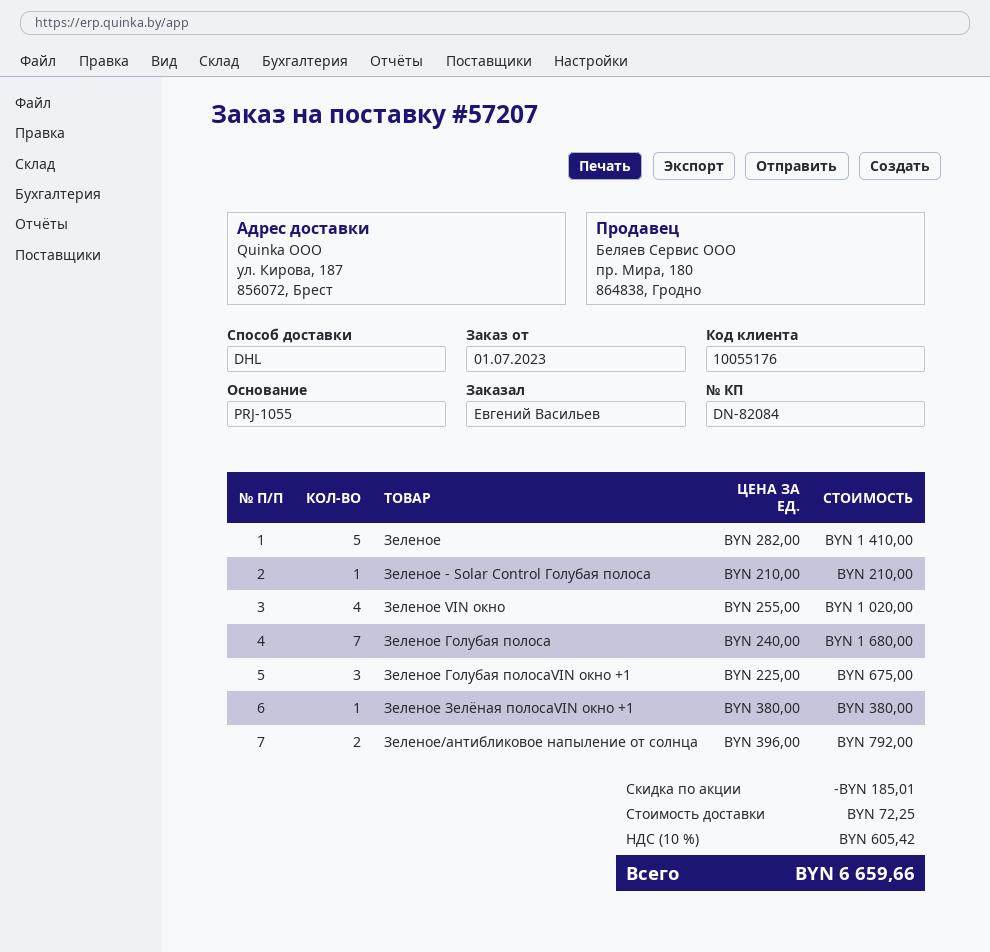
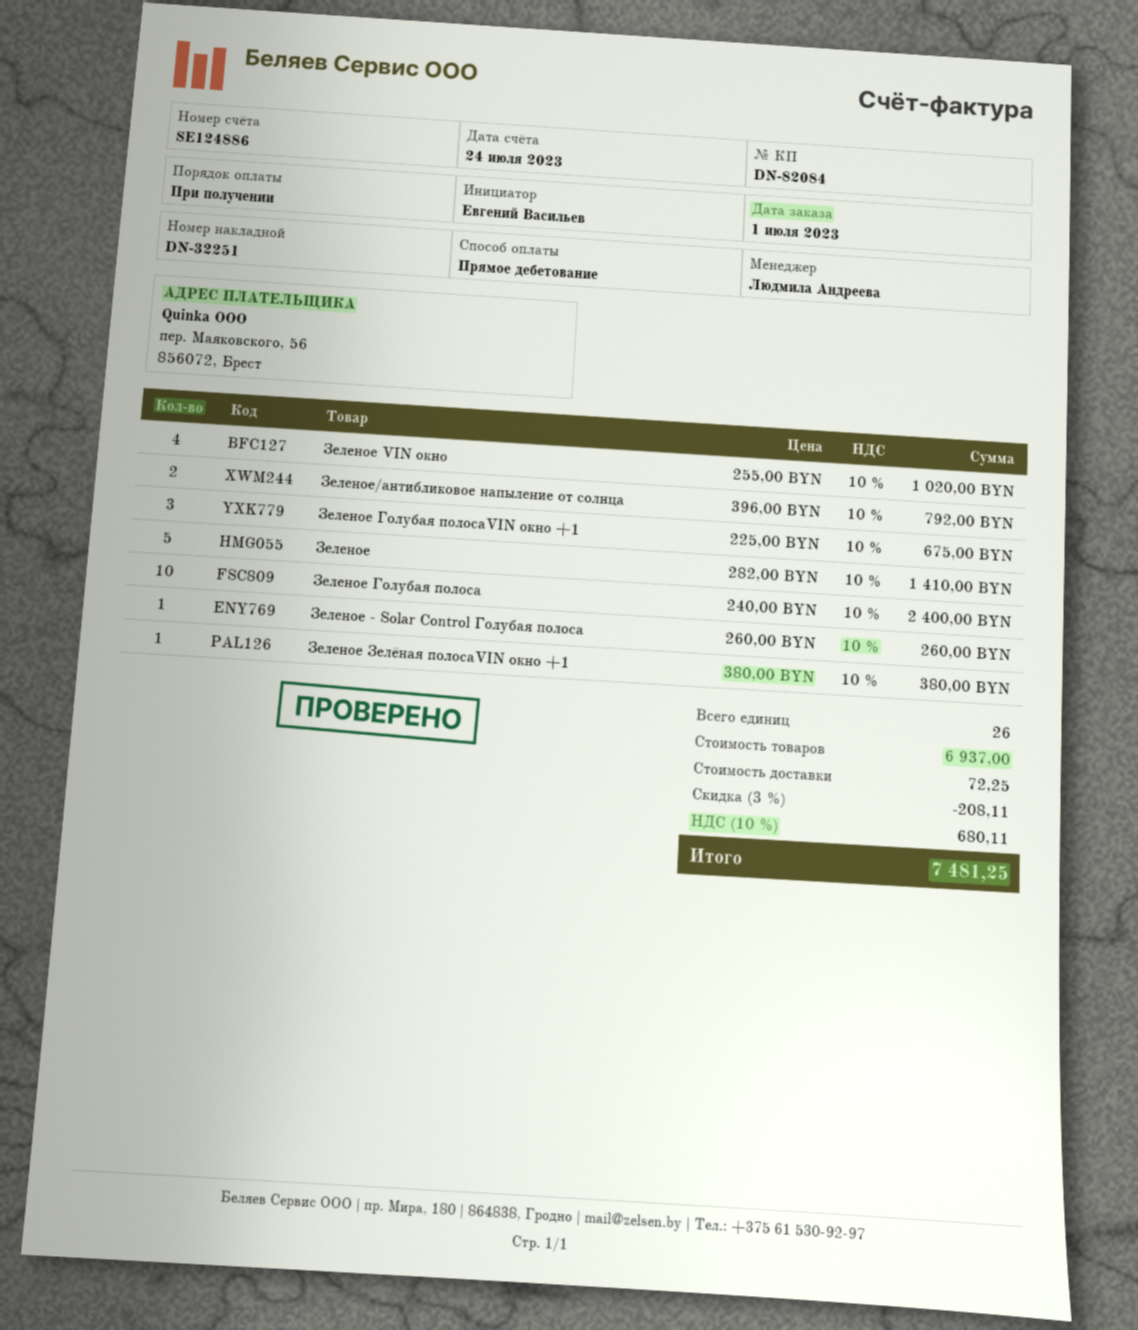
Зеленое - Solar Control Голубая полоса: 1 x 210.00 = 210.00 -> 1 x 260.00 = 260.00
Зеленое Голубая полоса: 7 x 240.00 = 1680.00 -> 10 x 240.00 = 2400.00
discount: 185.01 -> 208.11
tax: 10% = 605.42 -> 10% = 680.11
total: 6659.66 -> 7481.25

